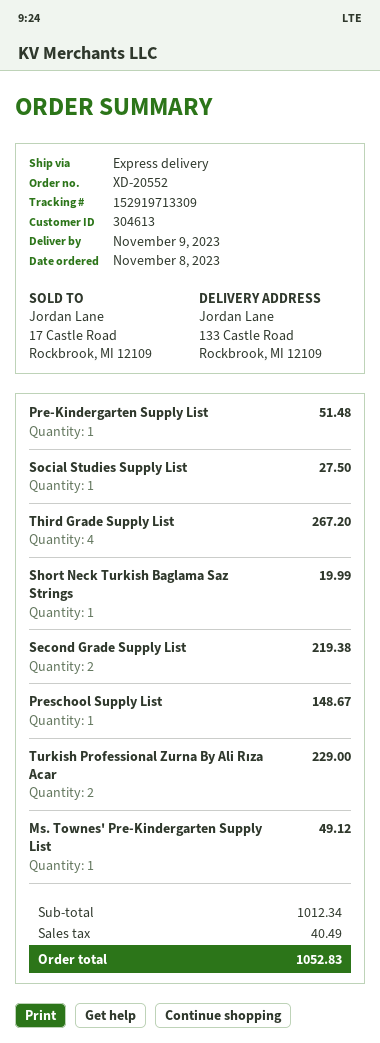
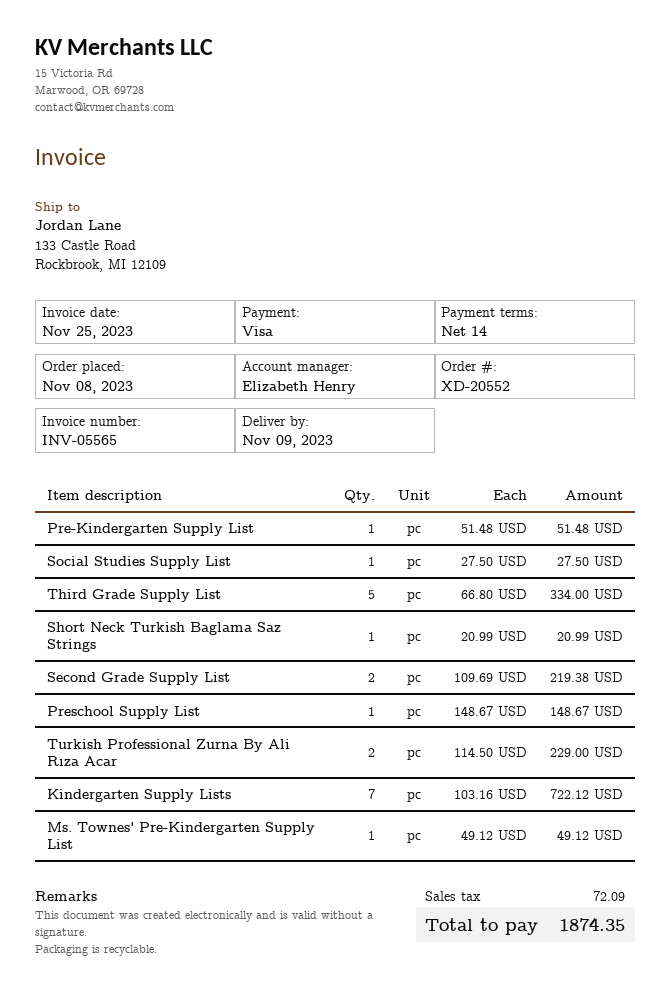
Third Grade Supply List: 4 for 267.20 -> 5 for 334.00
Short Neck Turkish Baglama Saz Strings: 1 for 19.99 -> 1 for 20.99
Kindergarten Supply Lists: none -> 7 for 722.12
tax: 40.49 -> 72.09
total: 1052.83 -> 1874.35

